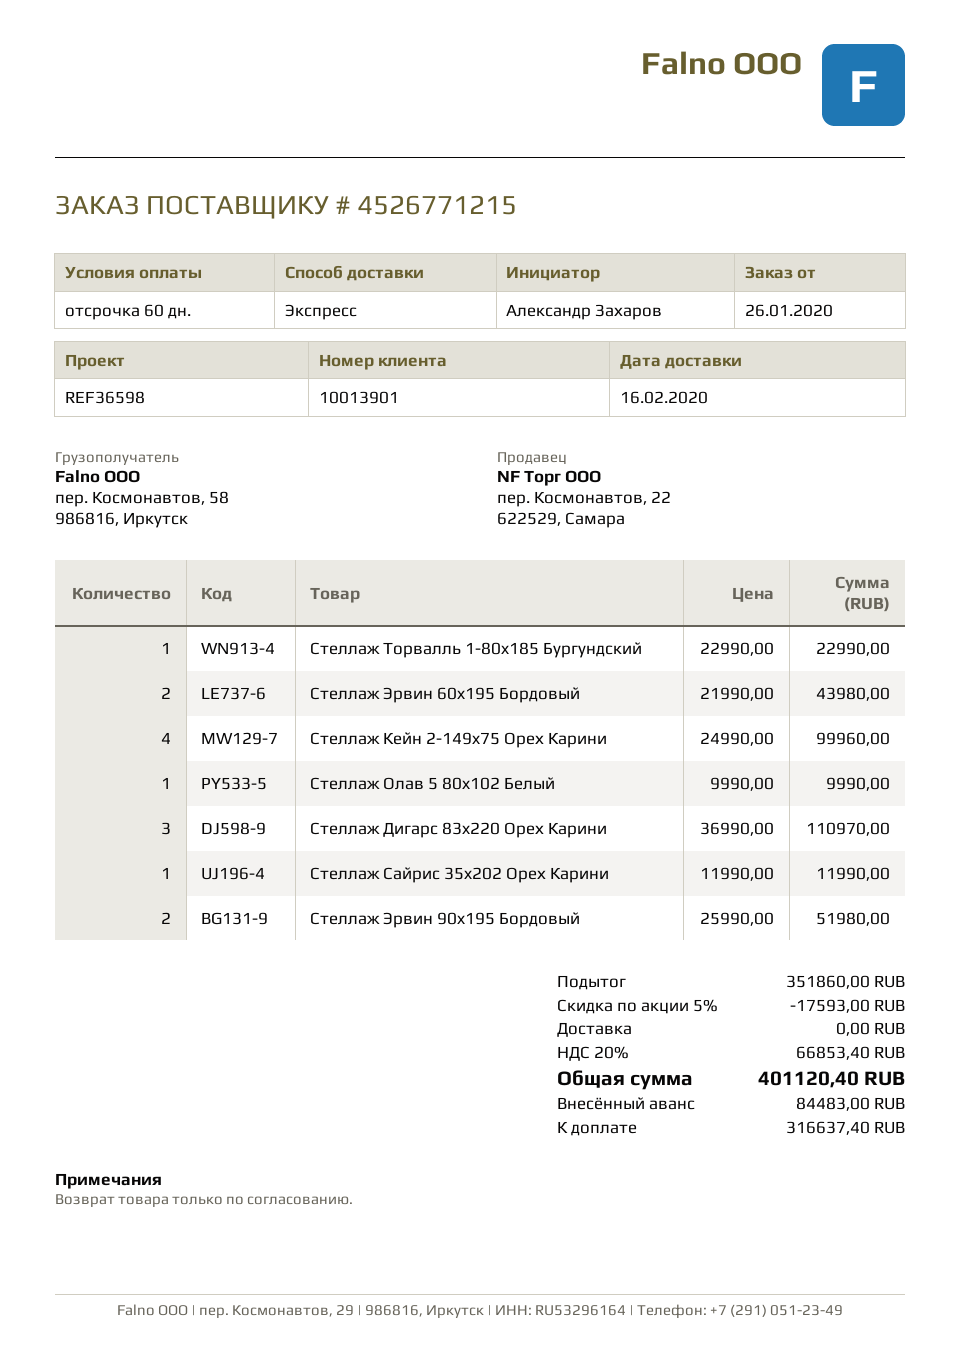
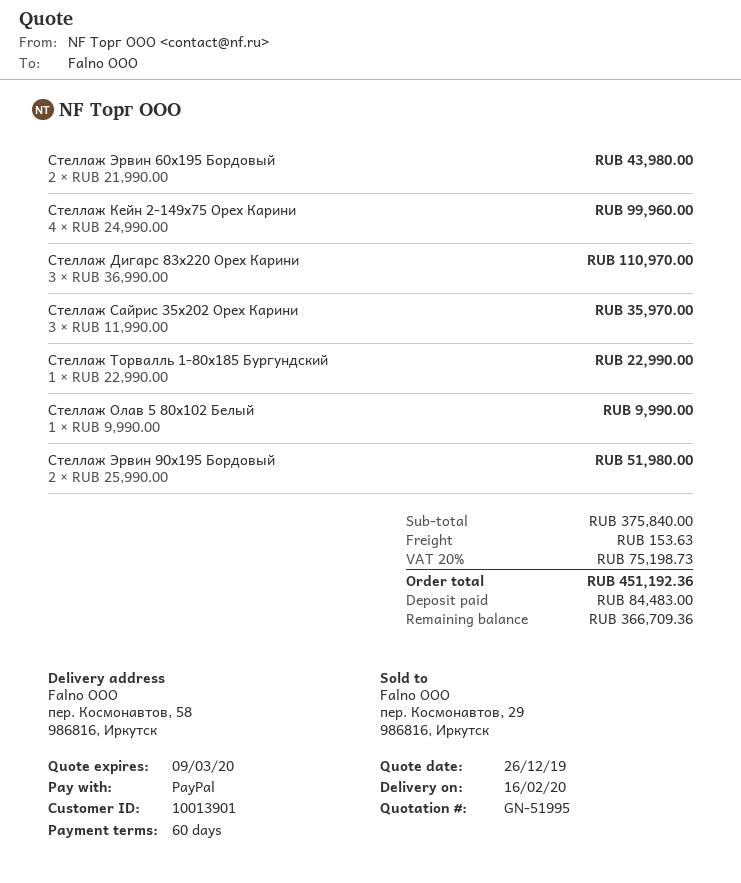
Стеллаж Сайрис 35x202 Орех Карини: 1 x 11990.00 = 11990.00 -> 3 x 11990.00 = 35970.00
subtotal: 351860.00 -> 375840.00
discount: 5% = 17593.00 -> none
shipping: 0.00 -> 153.63
tax: 20% = 66853.40 -> 20% = 75198.73
total: 401120.40 -> 451192.36
balance: 316637.40 -> 366709.36

